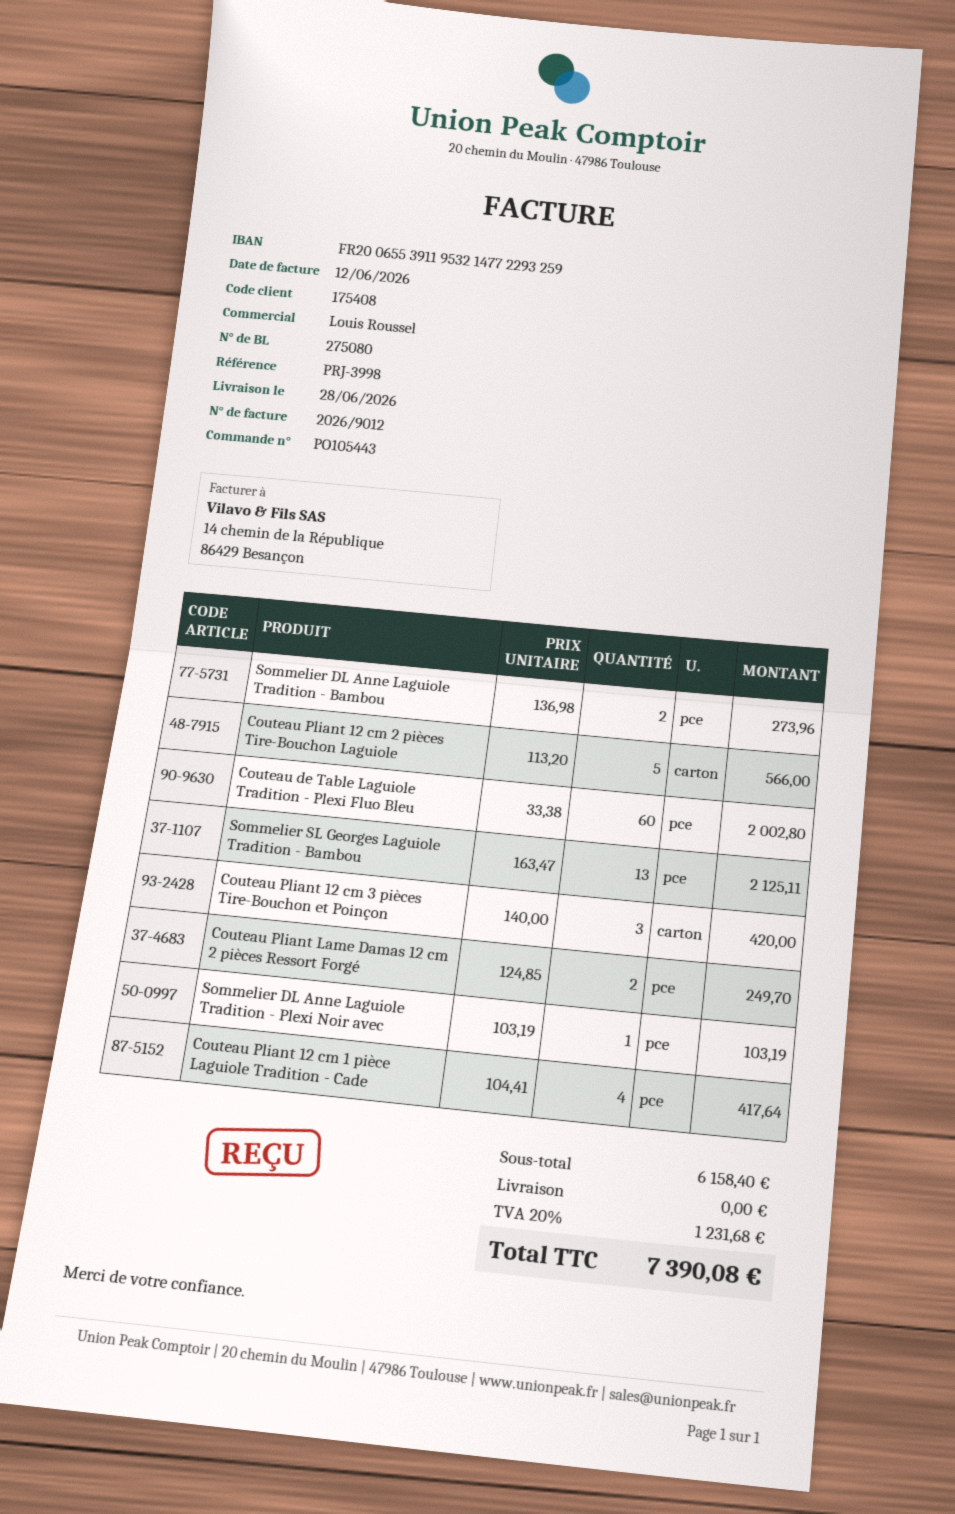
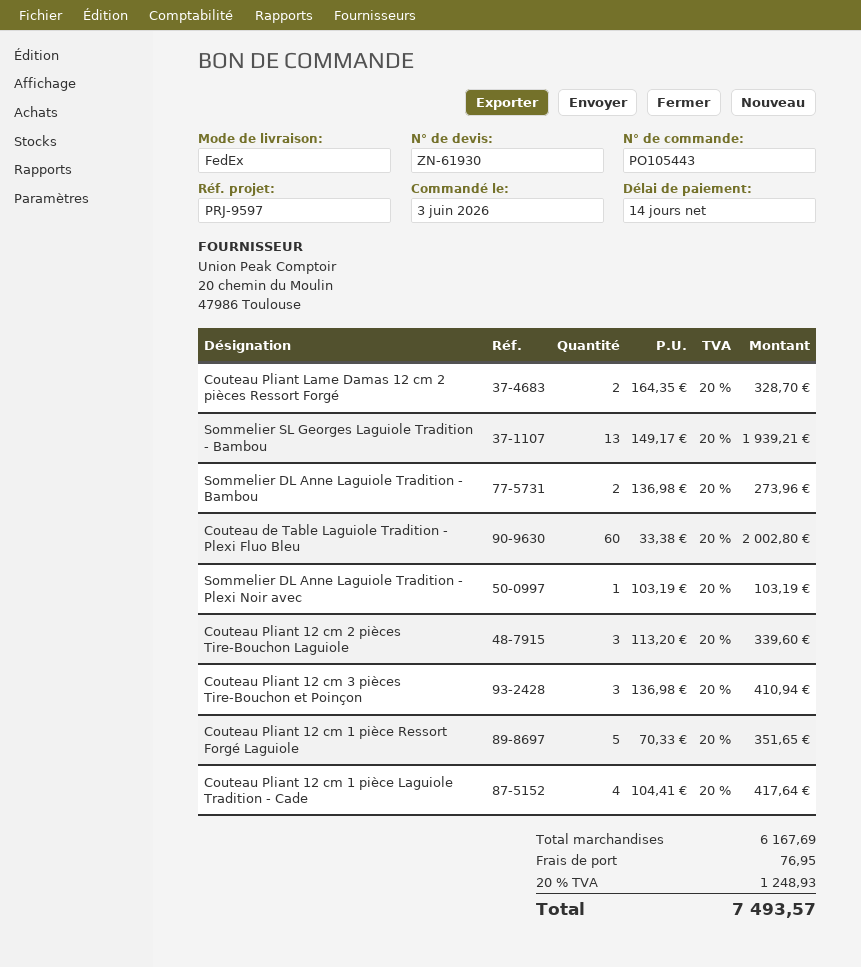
reference: PRJ-3998 -> PRJ-9597
Couteau Pliant 12 cm 2 pièces Tire-Bouchon Laguiole: 5 x 113.20 = 566.00 -> 3 x 113.20 = 339.60
Sommelier SL Georges Laguiole Tradition - Bambou: 13 x 163.47 = 2125.11 -> 13 x 149.17 = 1939.21
Couteau Pliant 12 cm 3 pièces Tire-Bouchon et Poinçon: 3 x 140.00 = 420.00 -> 3 x 136.98 = 410.94
Couteau Pliant Lame Damas 12 cm 2 pièces Ressort Forgé: 2 x 124.85 = 249.70 -> 2 x 164.35 = 328.70
Couteau Pliant 12 cm 1 pièce Ressort Forgé Laguiole: none -> 5 x 70.33 = 351.65
subtotal: 6158.40 -> 6167.69
shipping: 0.00 -> 76.95
tax: 20% = 1231.68 -> 20% = 1248.93
total: 7390.08 -> 7493.57

